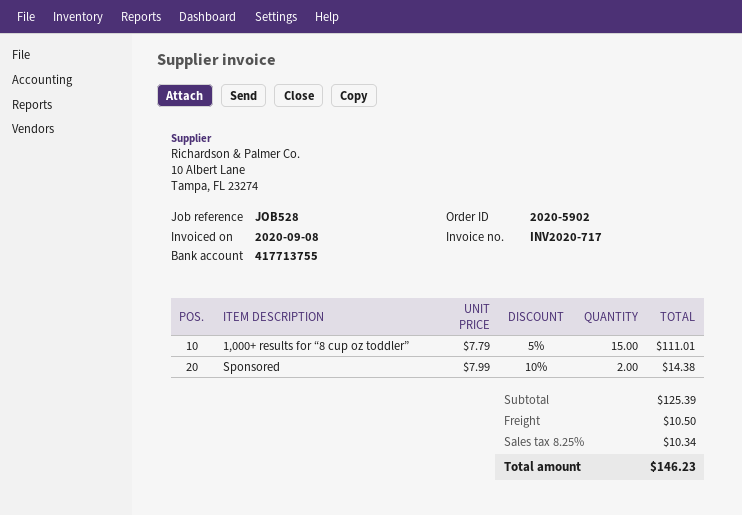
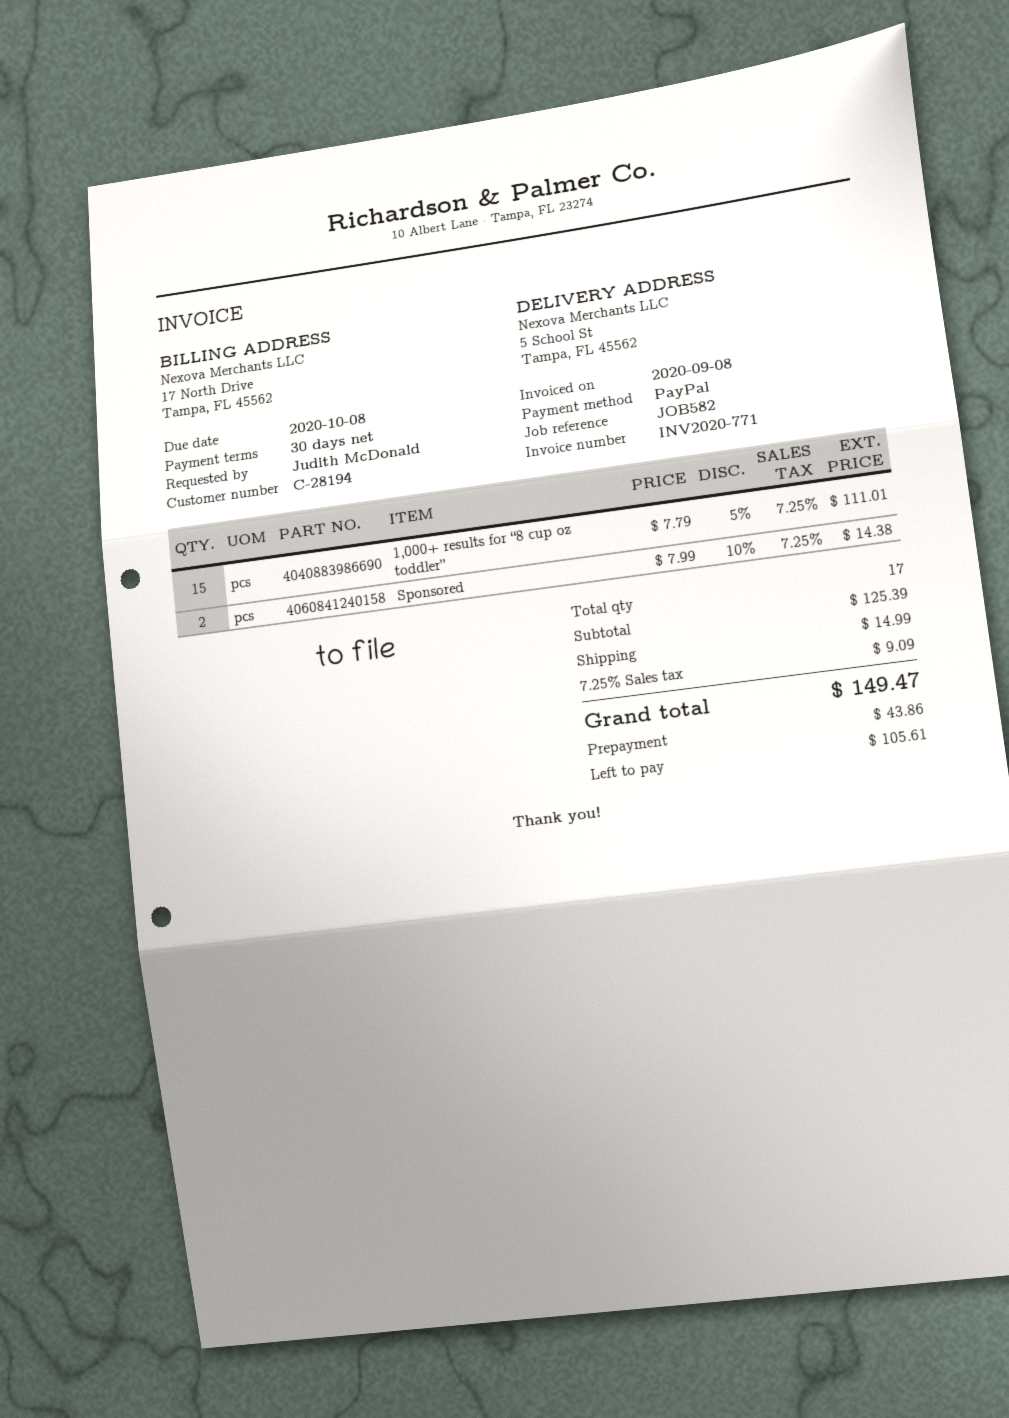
invoice number: INV2020-717 -> INV2020-771
reference: JOB528 -> JOB582
shipping: 10.50 -> 14.99
tax: 8.25% = 10.34 -> 7.25% = 9.09
total: 146.23 -> 149.47

